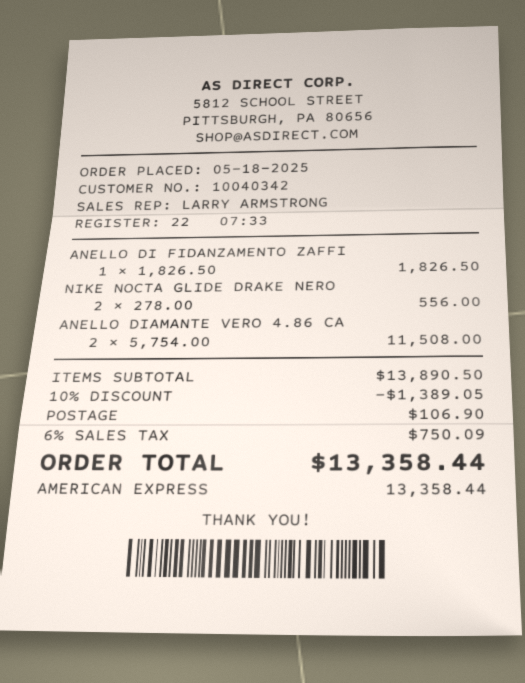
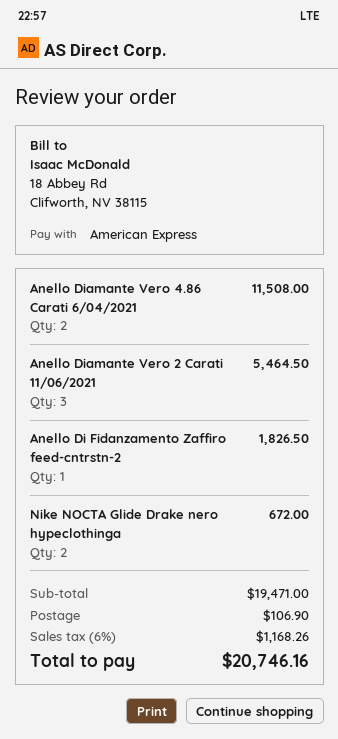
NIKE NOCTA GLIDE DRAKE NERO: 2 for 556.00 -> 2 for 672.00
Anello Diamante Vero 2 Carati 11/06/2021: none -> 3 for 5464.50
subtotal: 13890.50 -> 19471.00
discount: 10% = 1389.05 -> none
tax: 6% = 750.09 -> 6% = 1168.26
total: 13358.44 -> 20746.16

